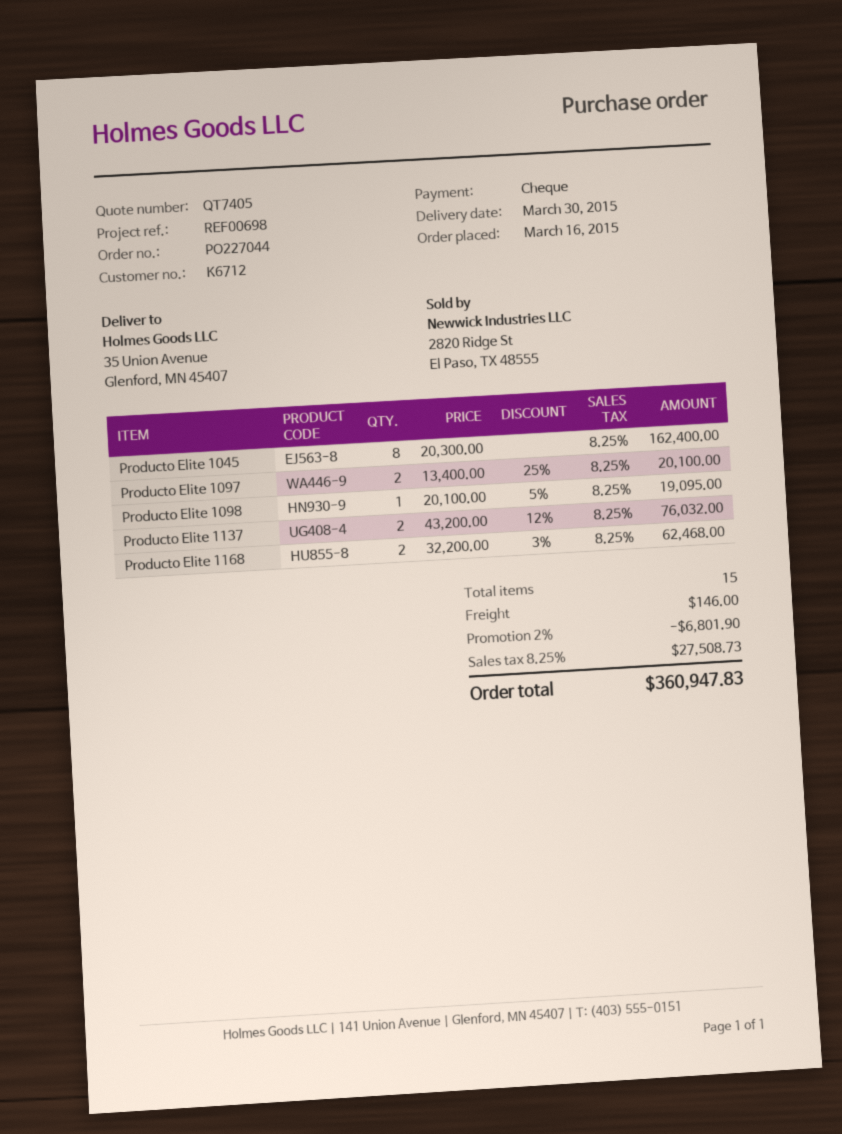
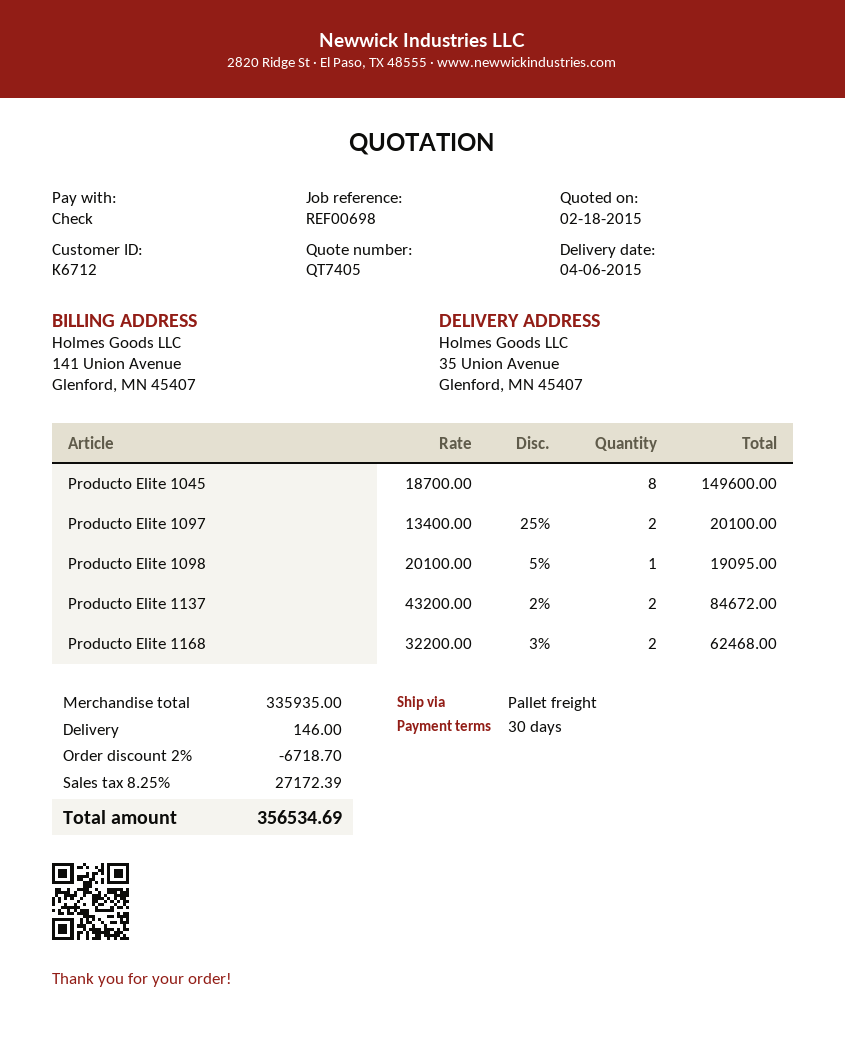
delivery date: 2015-03-30 -> 2015-04-06
Producto Elite 1045: 8 x 20300.00 = 162400.00 -> 8 x 18700.00 = 149600.00
Producto Elite 1137: 2 x 43200.00 - 12% = 76032.00 -> 2 x 43200.00 - 2% = 84672.00
discount: 2% = 6801.90 -> 2% = 6718.70
tax: 8.25% = 27508.73 -> 8.25% = 27172.39
total: 360947.83 -> 356534.69

